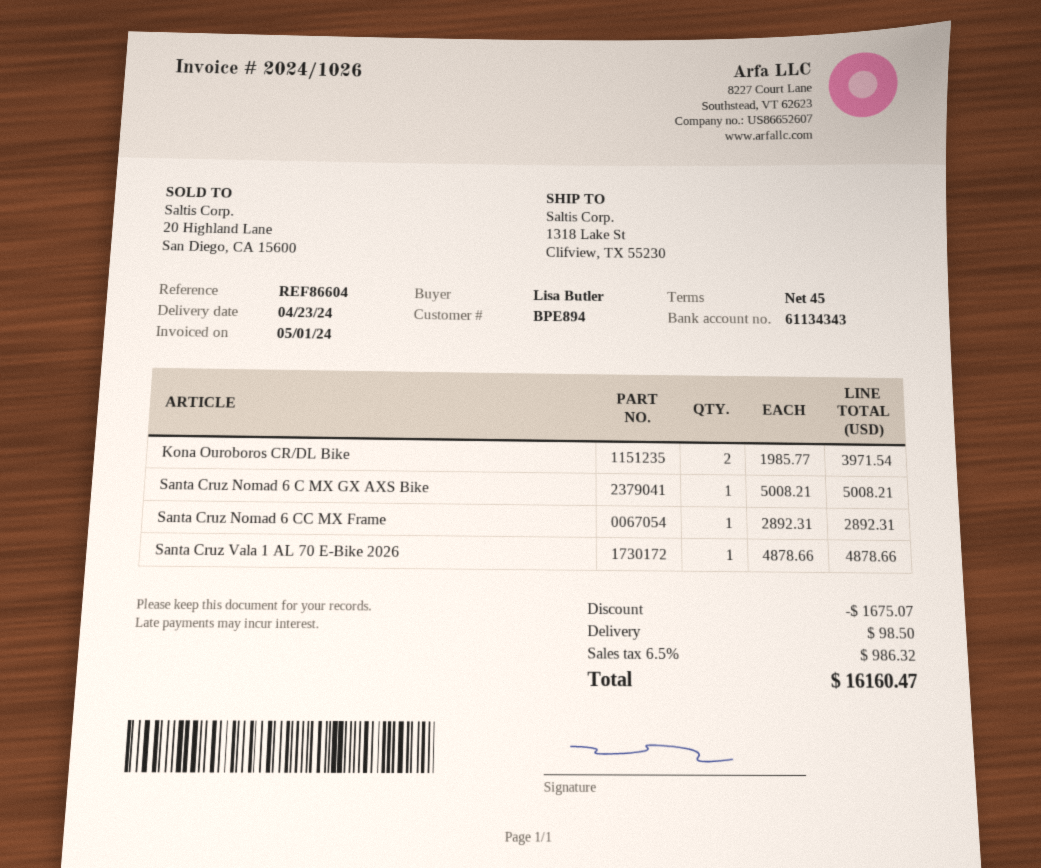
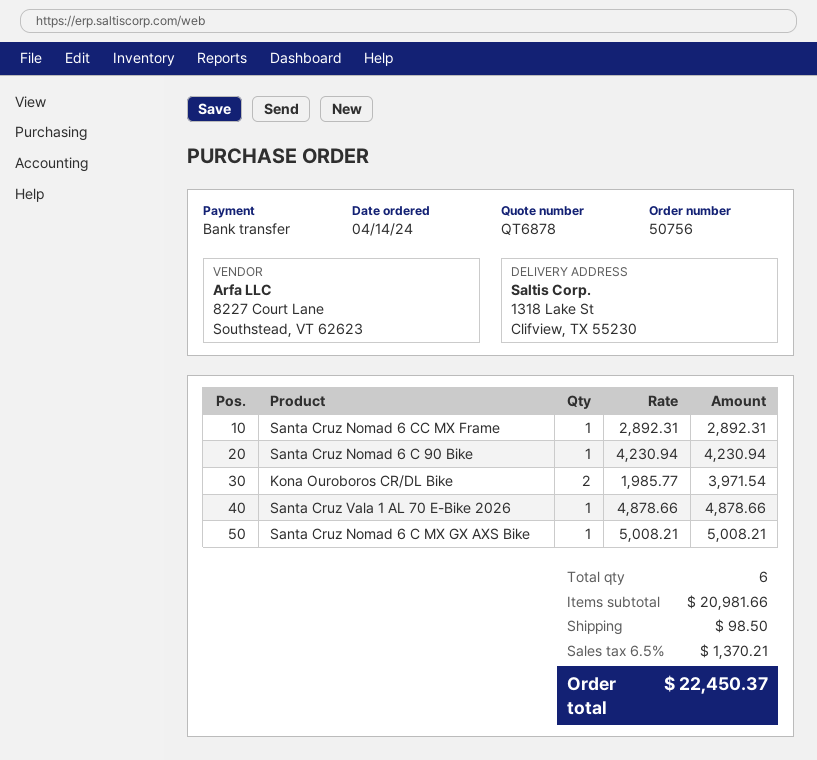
Santa Cruz Nomad 6 C 90 Bike: none -> 1 x 4230.94 = 4230.94
discount: 1675.07 -> none
tax: 6.5% = 986.32 -> 6.5% = 1370.21
total: 16160.47 -> 22450.37

